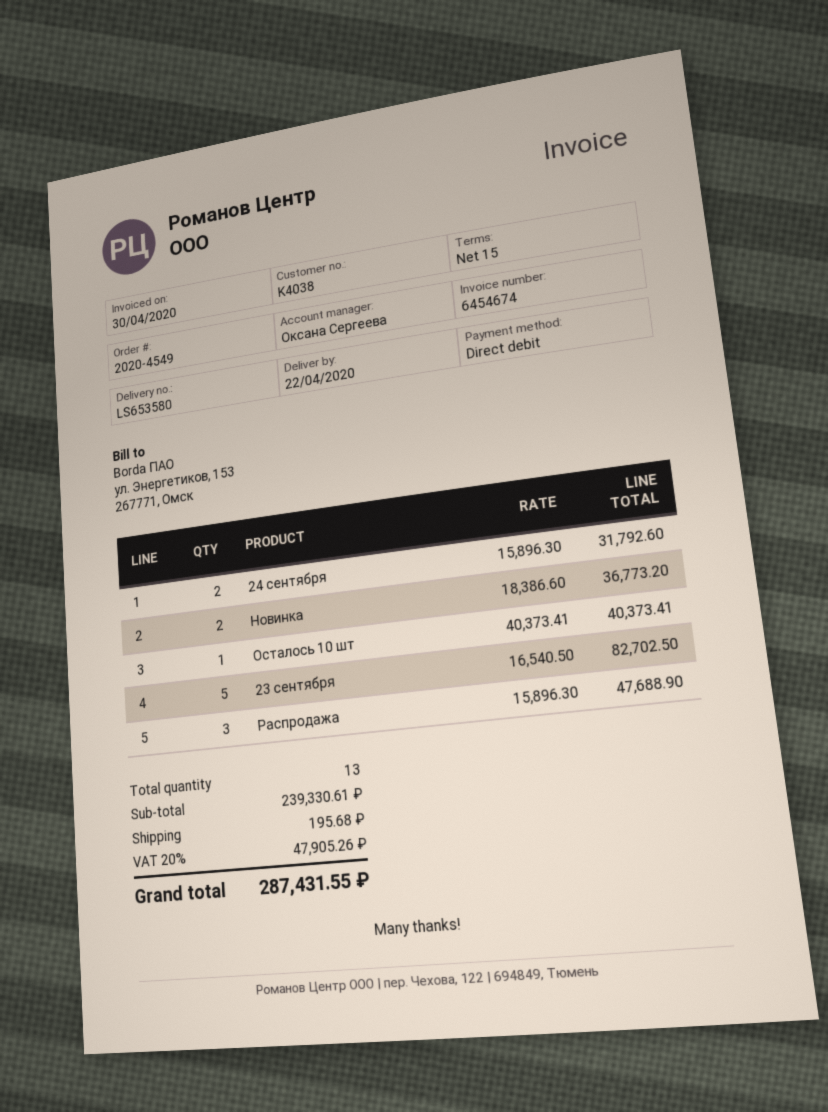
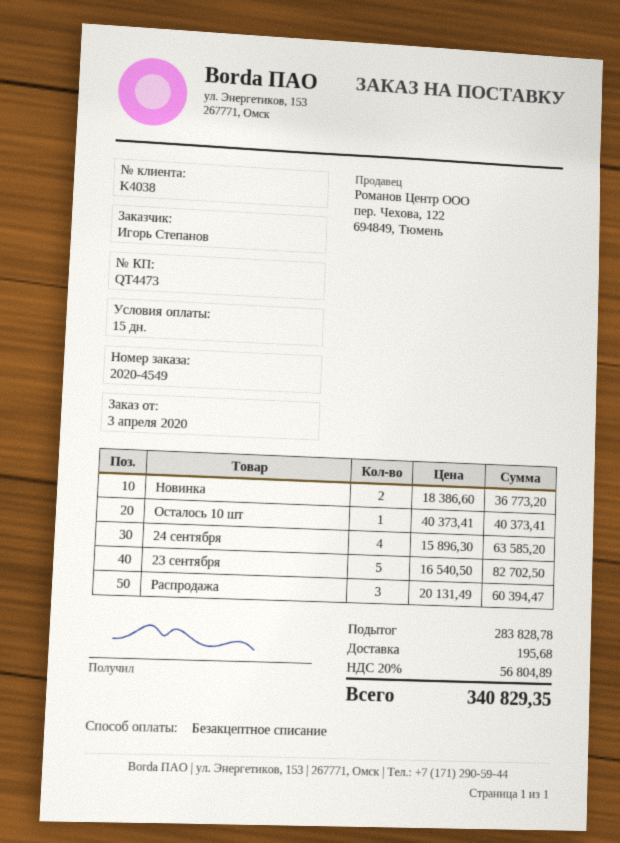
24 сентября: 2 x 15896.30 = 31792.60 -> 4 x 15896.30 = 63585.20
Распродажа: 3 x 15896.30 = 47688.90 -> 3 x 20131.49 = 60394.47
subtotal: 239330.61 -> 283828.78
tax: 20% = 47905.26 -> 20% = 56804.89
total: 287431.55 -> 340829.35

